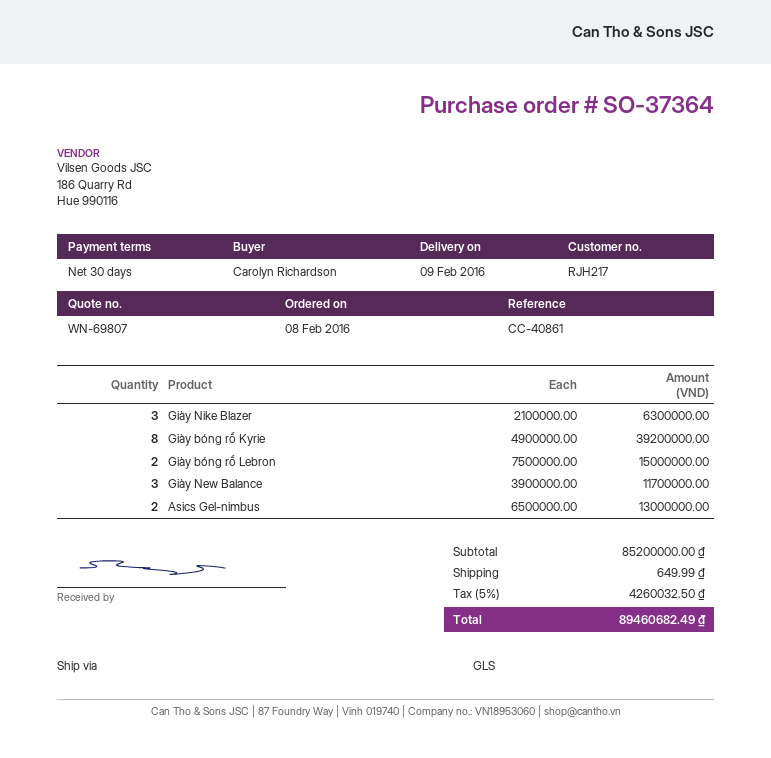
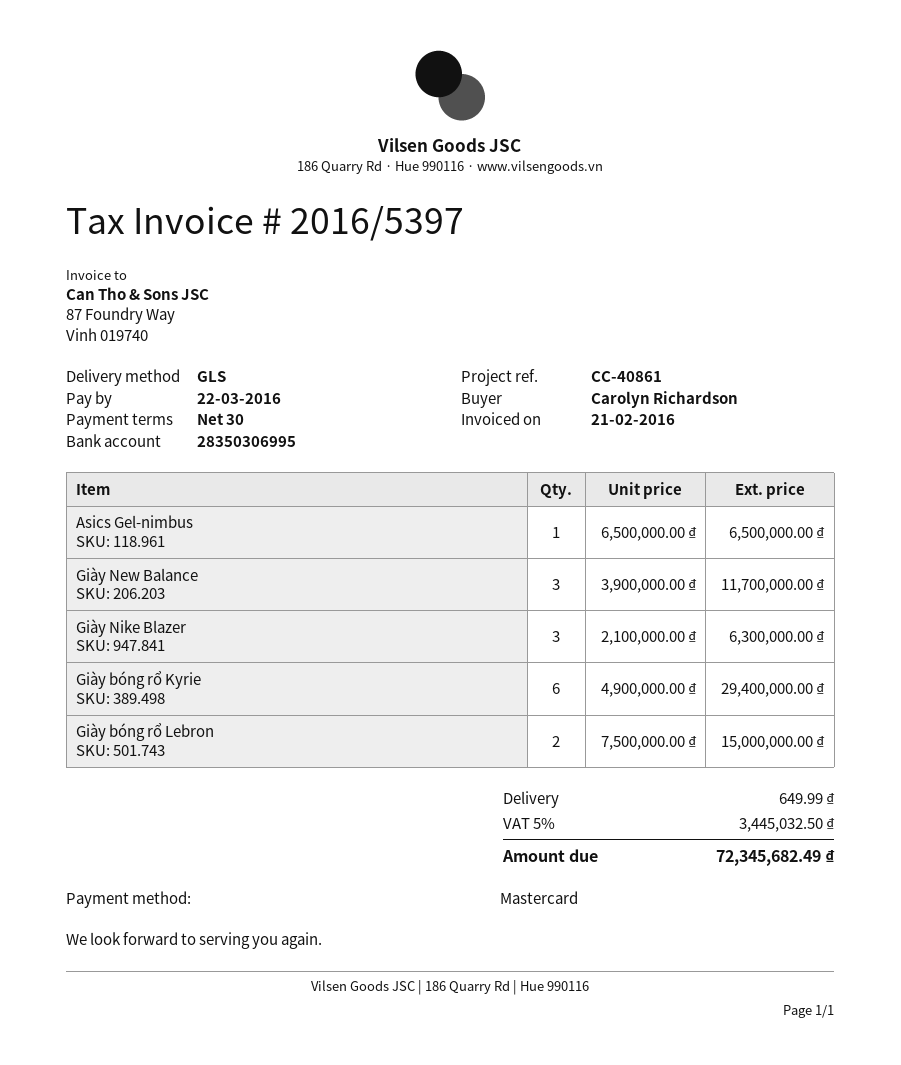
Giày bóng rổ Kyrie: 8 x 4900000.00 = 39200000.00 -> 6 x 4900000.00 = 29400000.00
Asics Gel-nimbus: 2 x 6500000.00 = 13000000.00 -> 1 x 6500000.00 = 6500000.00
tax: 5% = 4260032.50 -> 5% = 3445032.50
total: 89460682.49 -> 72345682.49

